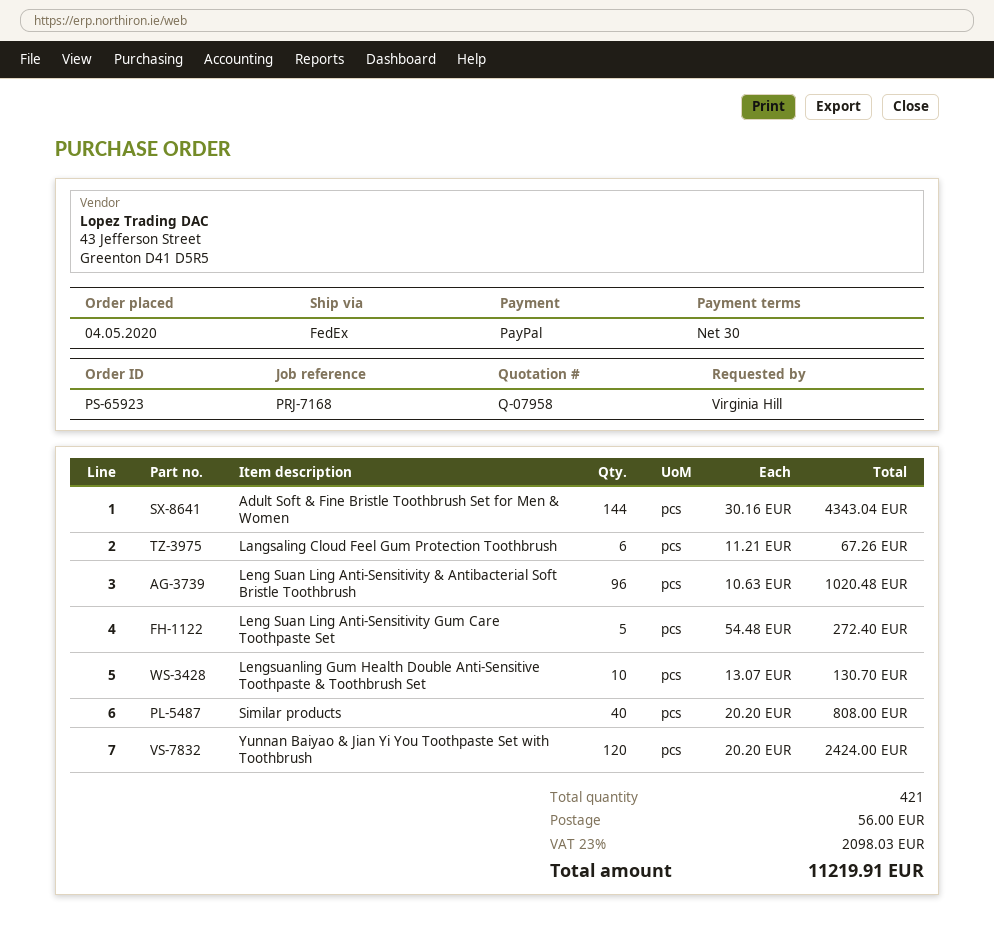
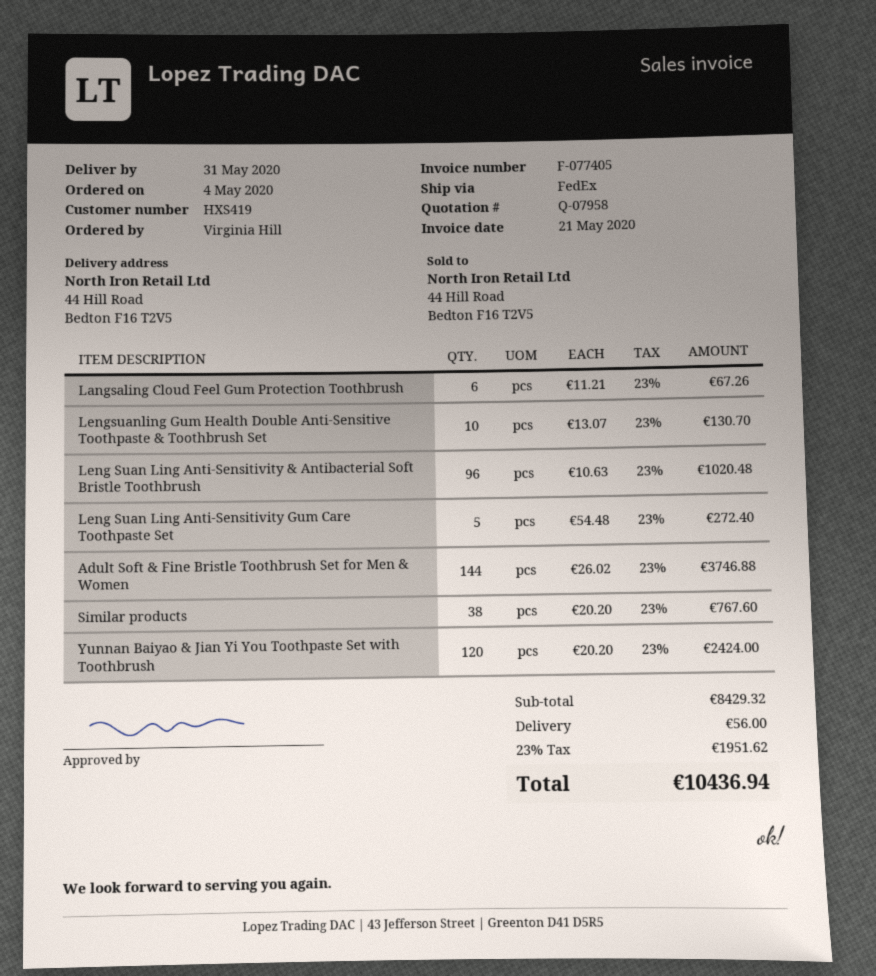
Adult Soft & Fine Bristle Toothbrush Set for Men & Women: 144 x 30.16 = 4343.04 -> 144 x 26.02 = 3746.88
Similar products: 40 x 20.20 = 808.00 -> 38 x 20.20 = 767.60
tax: 23% = 2098.03 -> 23% = 1951.62
total: 11219.91 -> 10436.94

